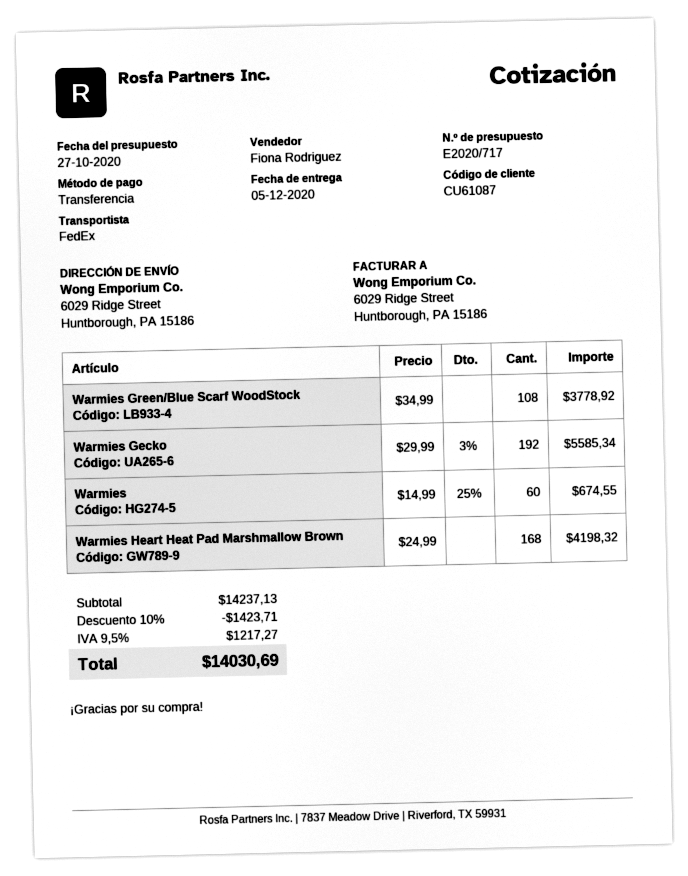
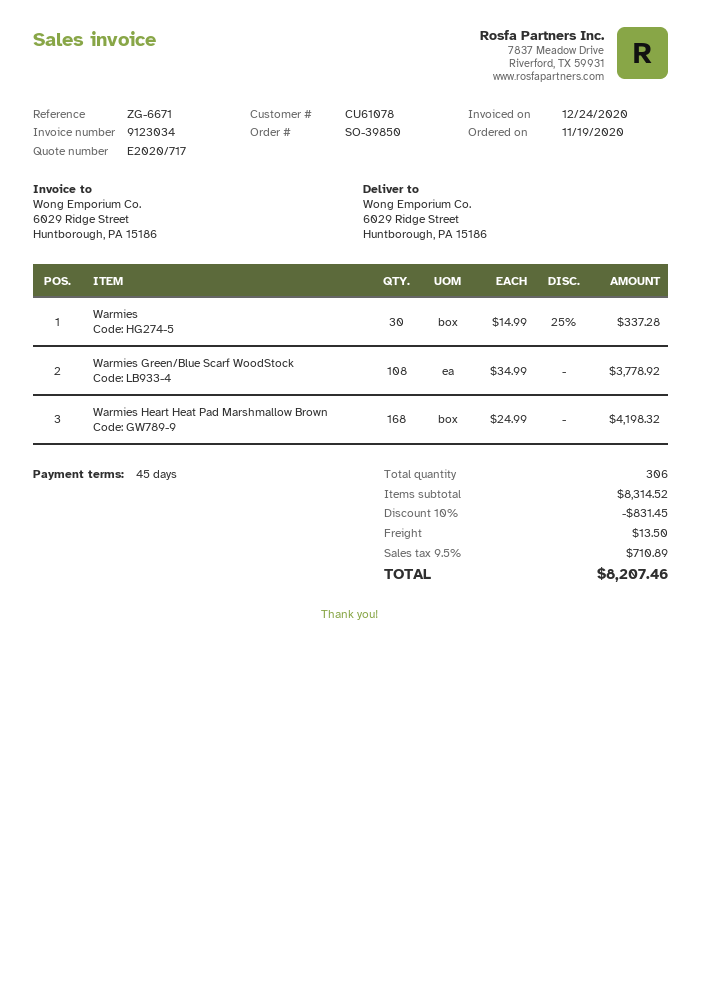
customer number: CU61087 -> CU61078
Warmies Gecko: 192 x 29.99 - 3% = 5585.34 -> none
Warmies: 60 x 14.99 - 25% = 674.55 -> 30 x 14.99 - 25% = 337.28
subtotal: 14237.13 -> 8314.52
discount: 10% = 1423.71 -> 10% = 831.45
shipping: none -> 13.50
tax: 9.5% = 1217.27 -> 9.5% = 710.89
total: 14030.69 -> 8207.46

